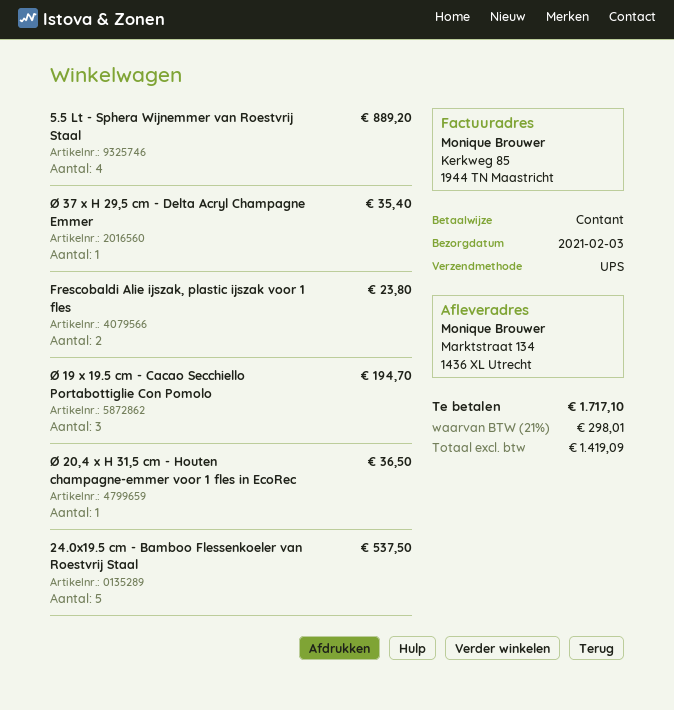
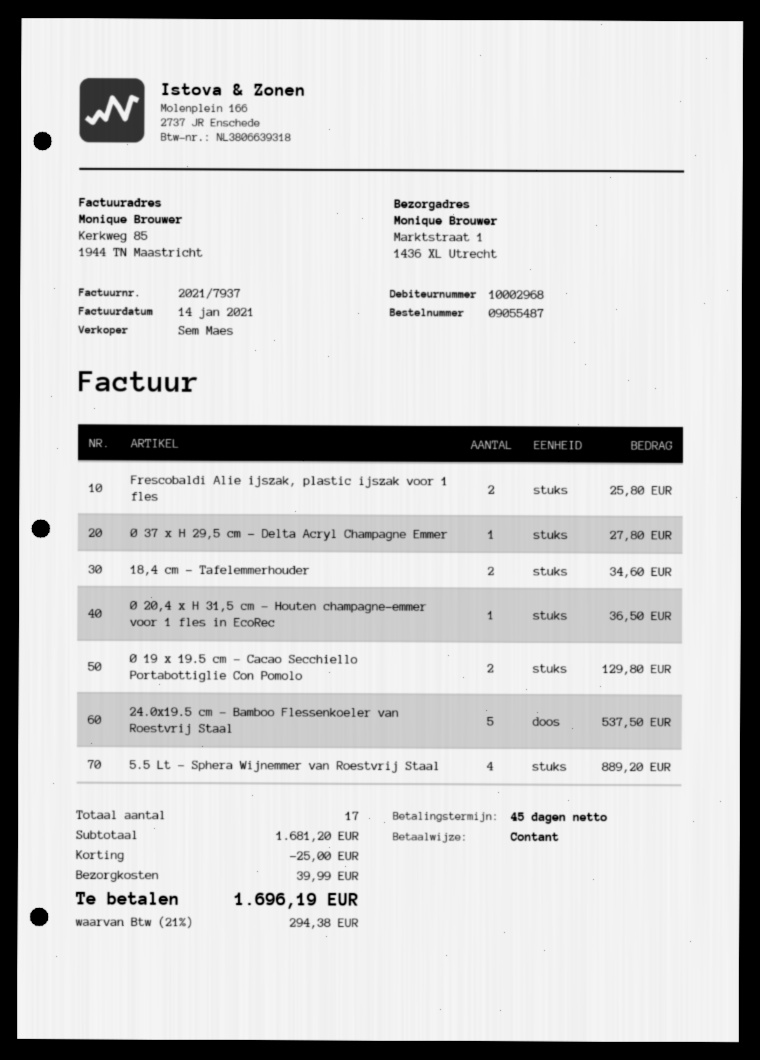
ship to: Marktstraat 134, 1436 XL Utrecht -> Marktstraat 1, 1436 XL Utrecht
Ø 37 x H 29,5 cm - Delta Acryl Champagne Emmer: 1 for 35.40 -> 1 for 27.80
Frescobaldi Alie ijszak, plastic ijszak voor 1 fles: 2 for 23.80 -> 2 for 25.80
Ø 19 x 19.5 cm - Cacao Secchiello Portabottiglie Con Pomolo: 3 for 194.70 -> 2 for 129.80
18,4 cm - Tafelemmerhouder: none -> 2 for 34.60
discount: none -> 25.00
shipping: none -> 39.99
tax: 21% = 298.01 -> 21% = 294.38
total: 1717.10 -> 1696.19

